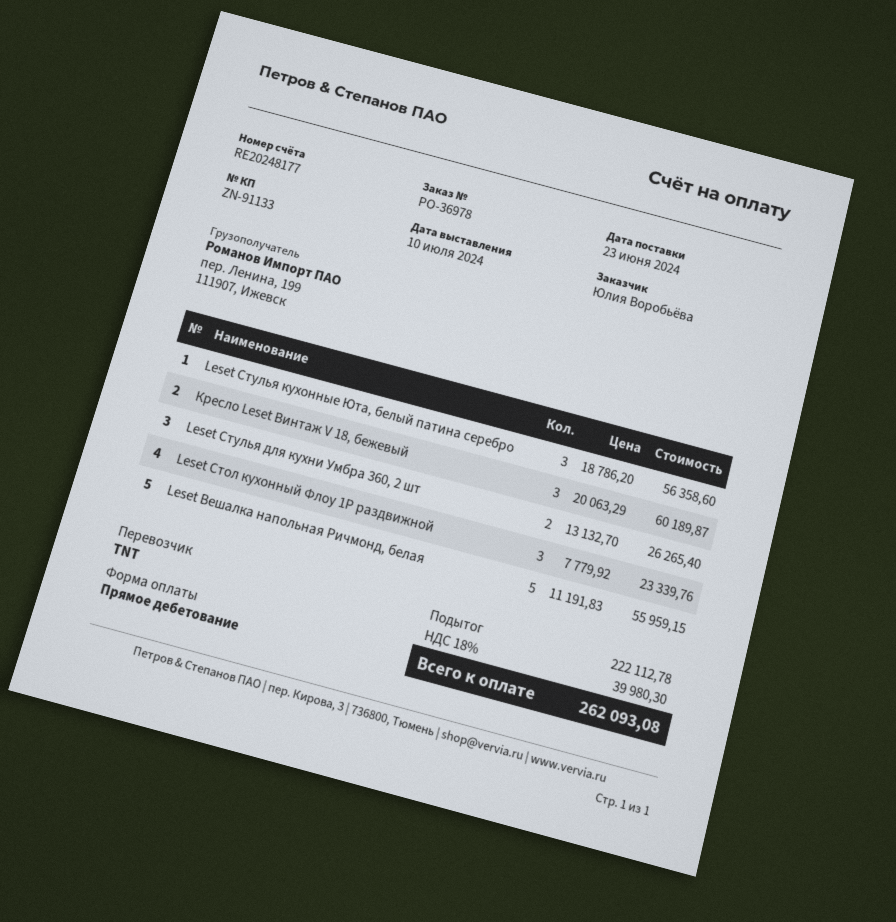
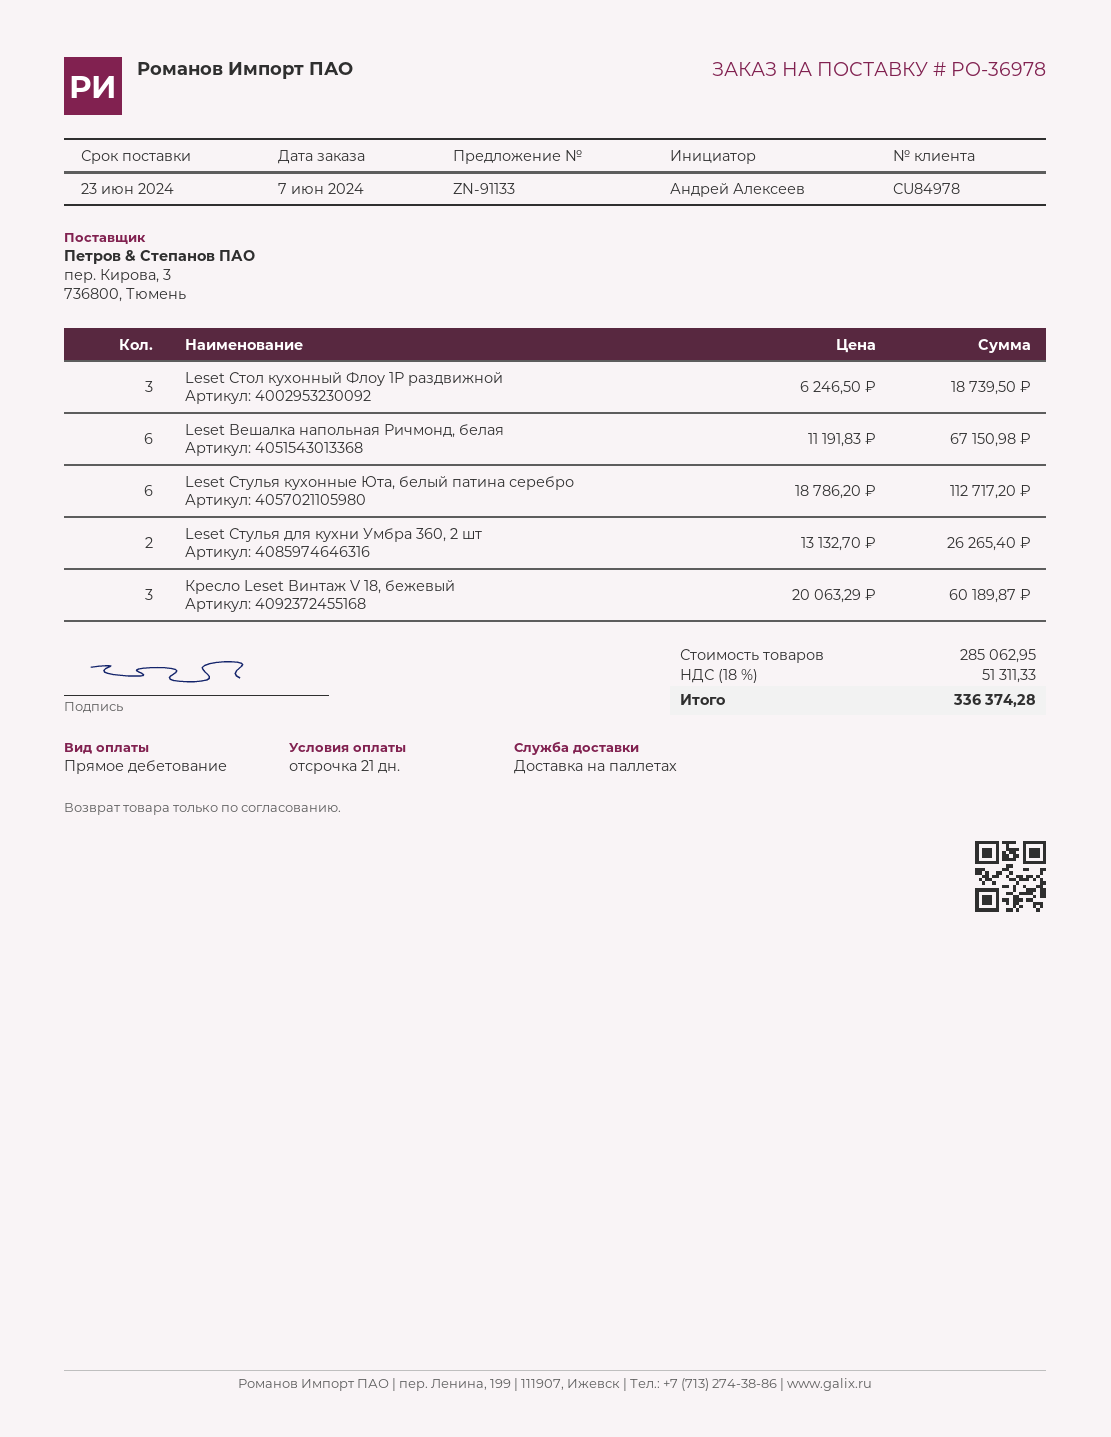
ordered by: Юлия Воробьёва -> Андрей Алексеев
shipping method: TNT -> pallet freight
Leset Стулья кухонные Юта, белый патина серебро: 3 x 18786.20 = 56358.60 -> 6 x 18786.20 = 112717.20
Leset Стол кухонный Флоу 1Р раздвижной: 3 x 7779.92 = 23339.76 -> 3 x 6246.50 = 18739.50
Leset Вешалка напольная Ричмонд, белая: 5 x 11191.83 = 55959.15 -> 6 x 11191.83 = 67150.98
subtotal: 222112.78 -> 285062.95
tax: 18% = 39980.30 -> 18% = 51311.33
total: 262093.08 -> 336374.28

